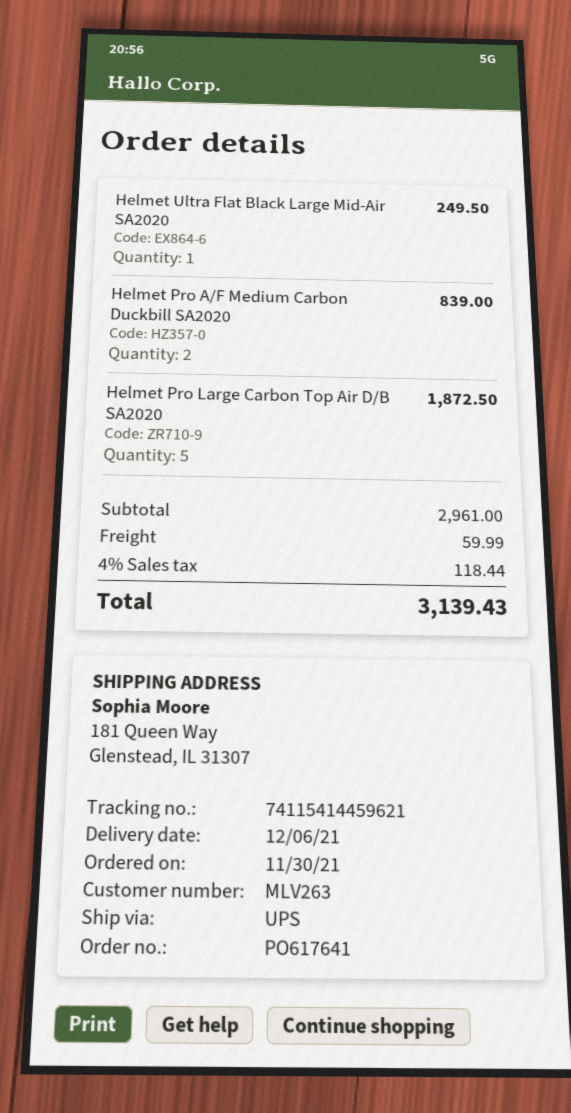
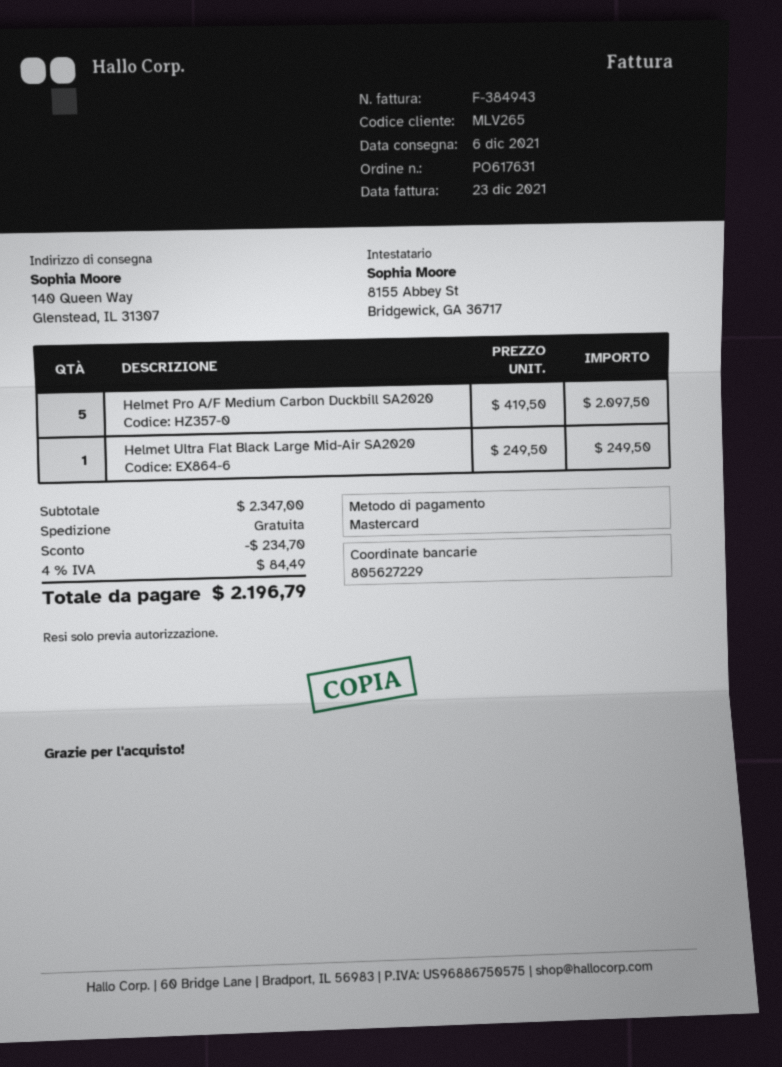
order number: PO617641 -> PO617631
customer number: MLV263 -> MLV265
ship to: 181 Queen Way, Glenstead, IL 31307 -> 140 Queen Way, Glenstead, IL 31307
Helmet Pro A/F Medium Carbon Duckbill SA2020: 2 for 839.00 -> 5 for 2097.50
Helmet Pro Large Carbon Top Air D/B SA2020: 5 for 1872.50 -> none
subtotal: 2961.00 -> 2347.00
discount: none -> 234.70
shipping: 59.99 -> 0.00
tax: 4% = 118.44 -> 4% = 84.49
total: 3139.43 -> 2196.79

